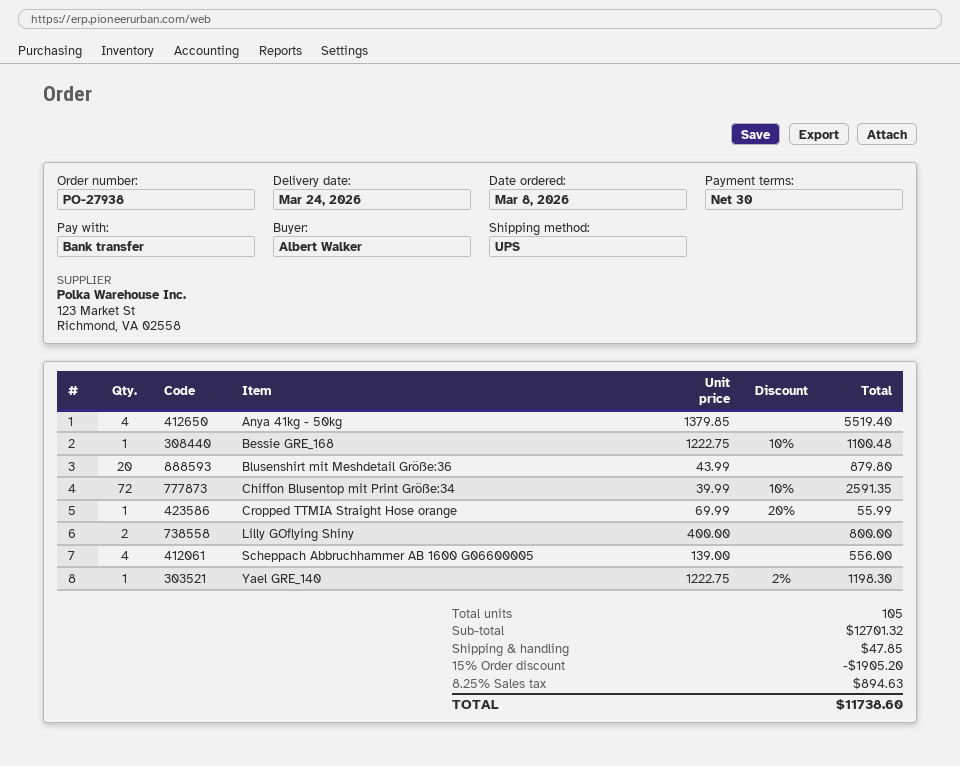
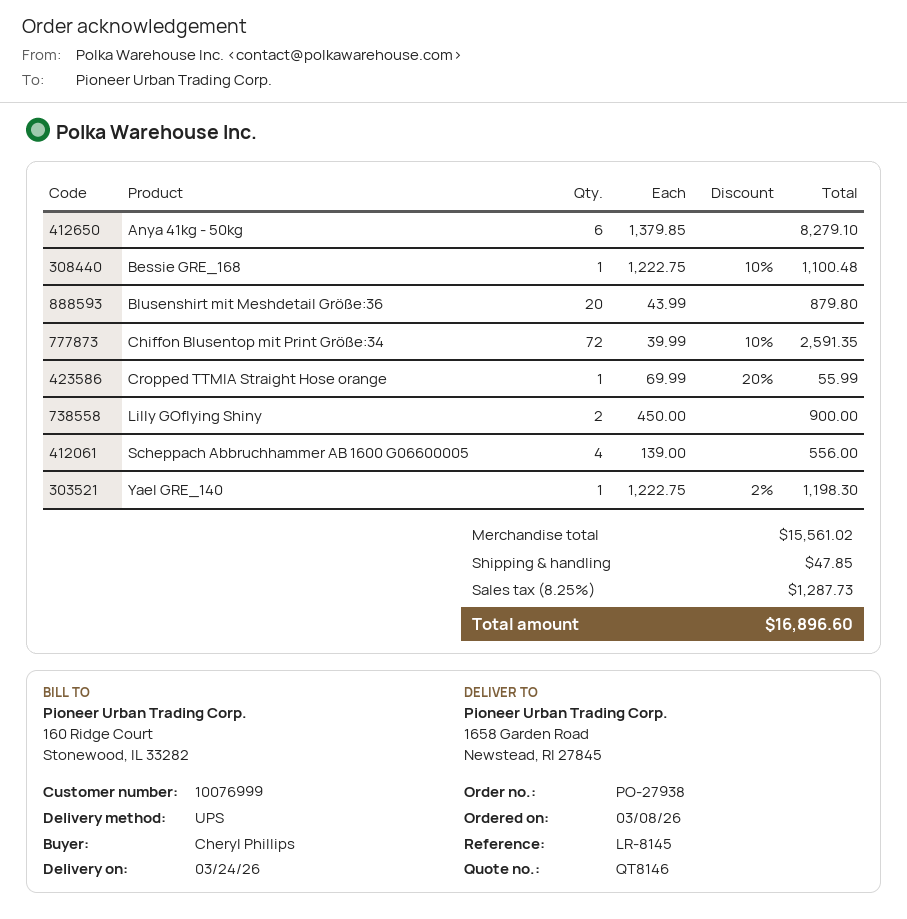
ordered by: Albert Walker -> Cheryl Phillips
Anya 41kg - 50kg: 4 x 1379.85 = 5519.40 -> 6 x 1379.85 = 8279.10
Lilly GOflying Shiny: 2 x 400.00 = 800.00 -> 2 x 450.00 = 900.00
subtotal: 12701.32 -> 15561.02
discount: 15% = 1905.20 -> none
tax: 8.25% = 894.63 -> 8.25% = 1287.73
total: 11738.60 -> 16896.60

